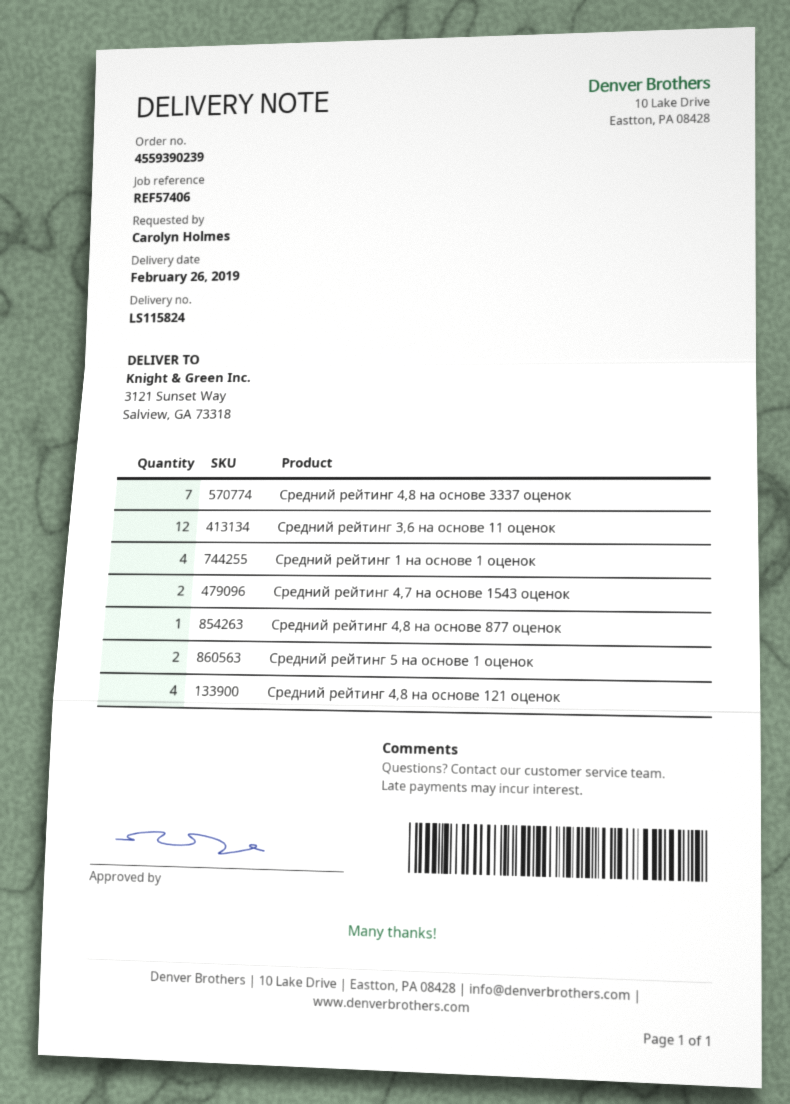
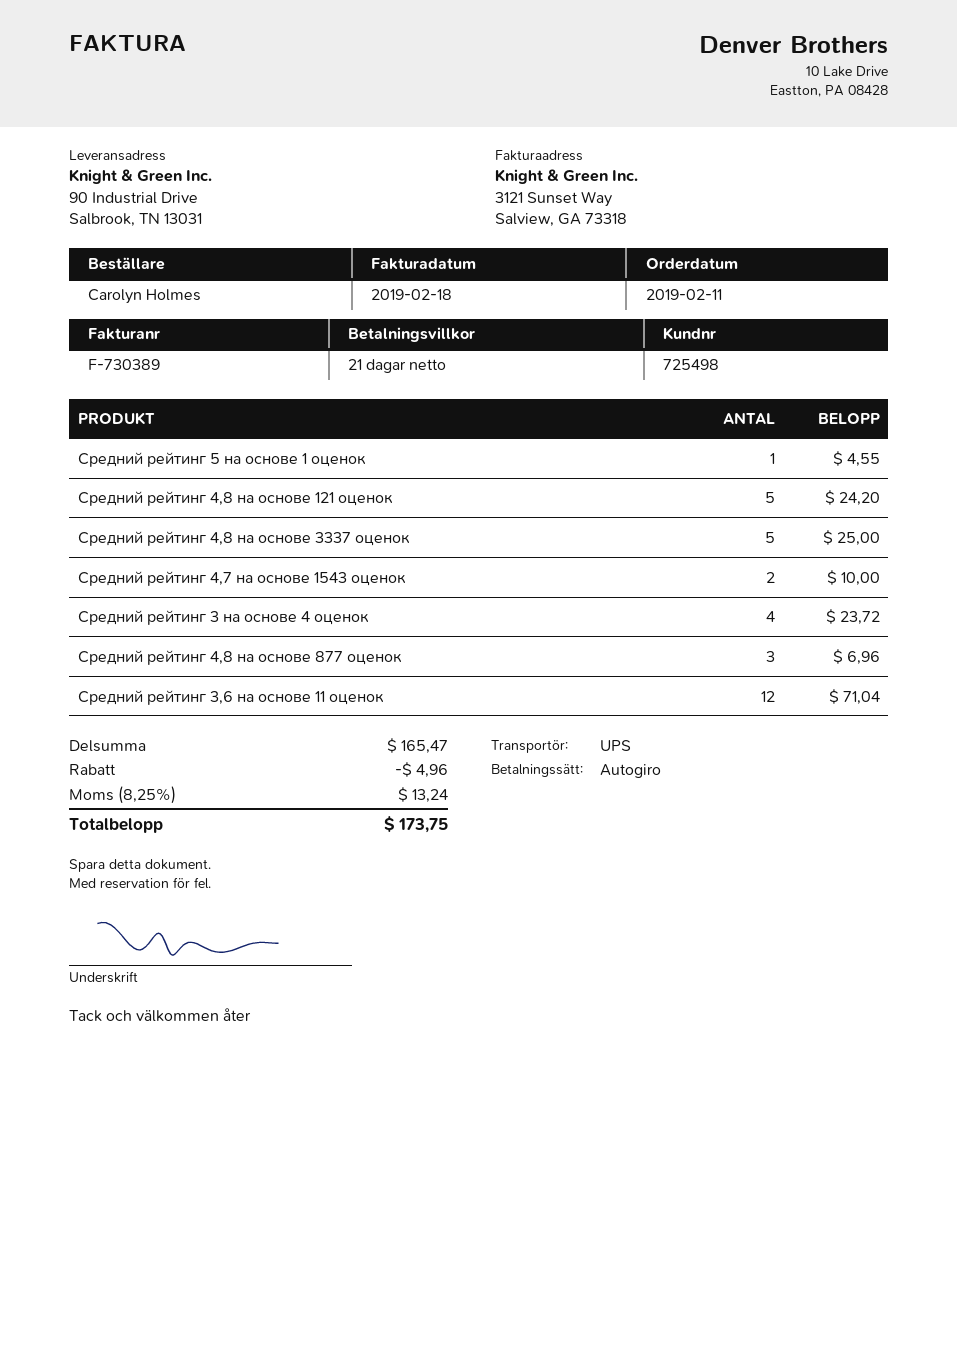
ship to: 3121 Sunset Way, Salview, GA 73318 -> 90 Industrial Drive, Salbrook, TN 13031
Средний рейтинг 4,8 на основе 3337 оценок: 7 -> 5
Средний рейтинг 1 на основе 1 оценок: 4 -> none
Средний рейтинг 4,8 на основе 877 оценок: 1 -> 3
Средний рейтинг 5 на основе 1 оценок: 2 -> 1
Средний рейтинг 4,8 на основе 121 оценок: 4 -> 5
Средний рейтинг 3 на основе 4 оценок: none -> 4

